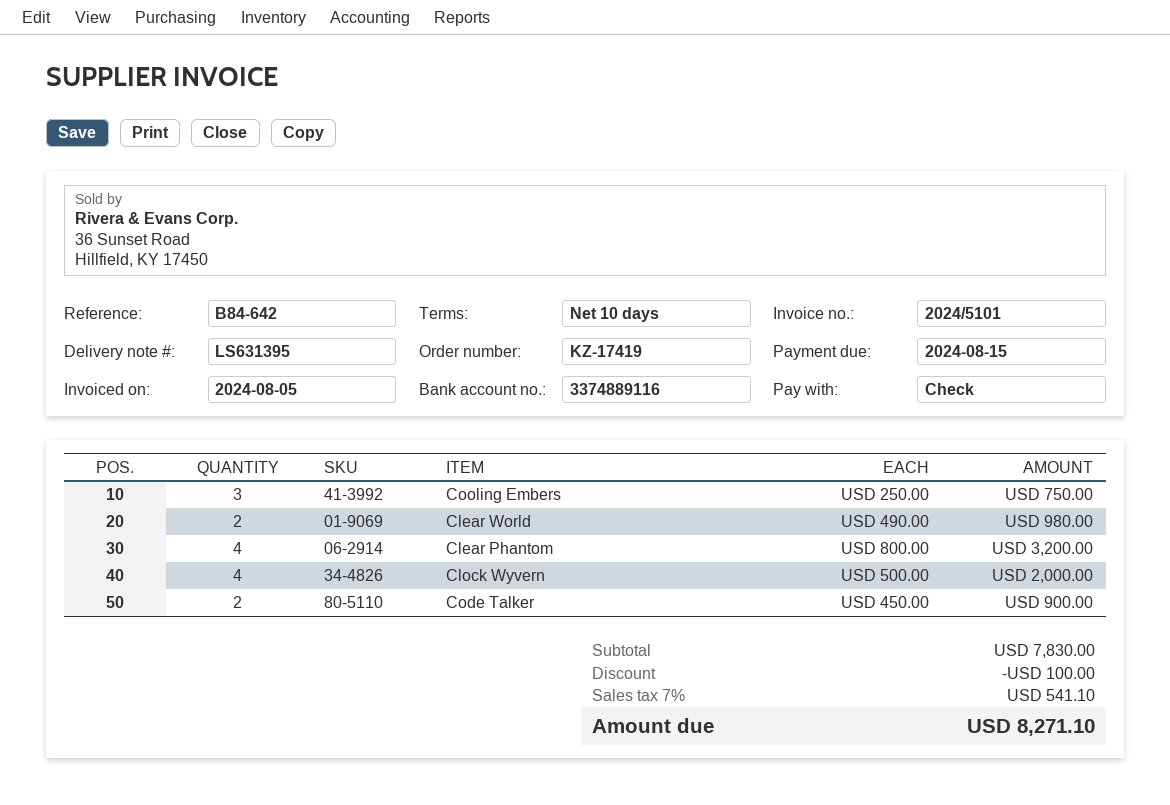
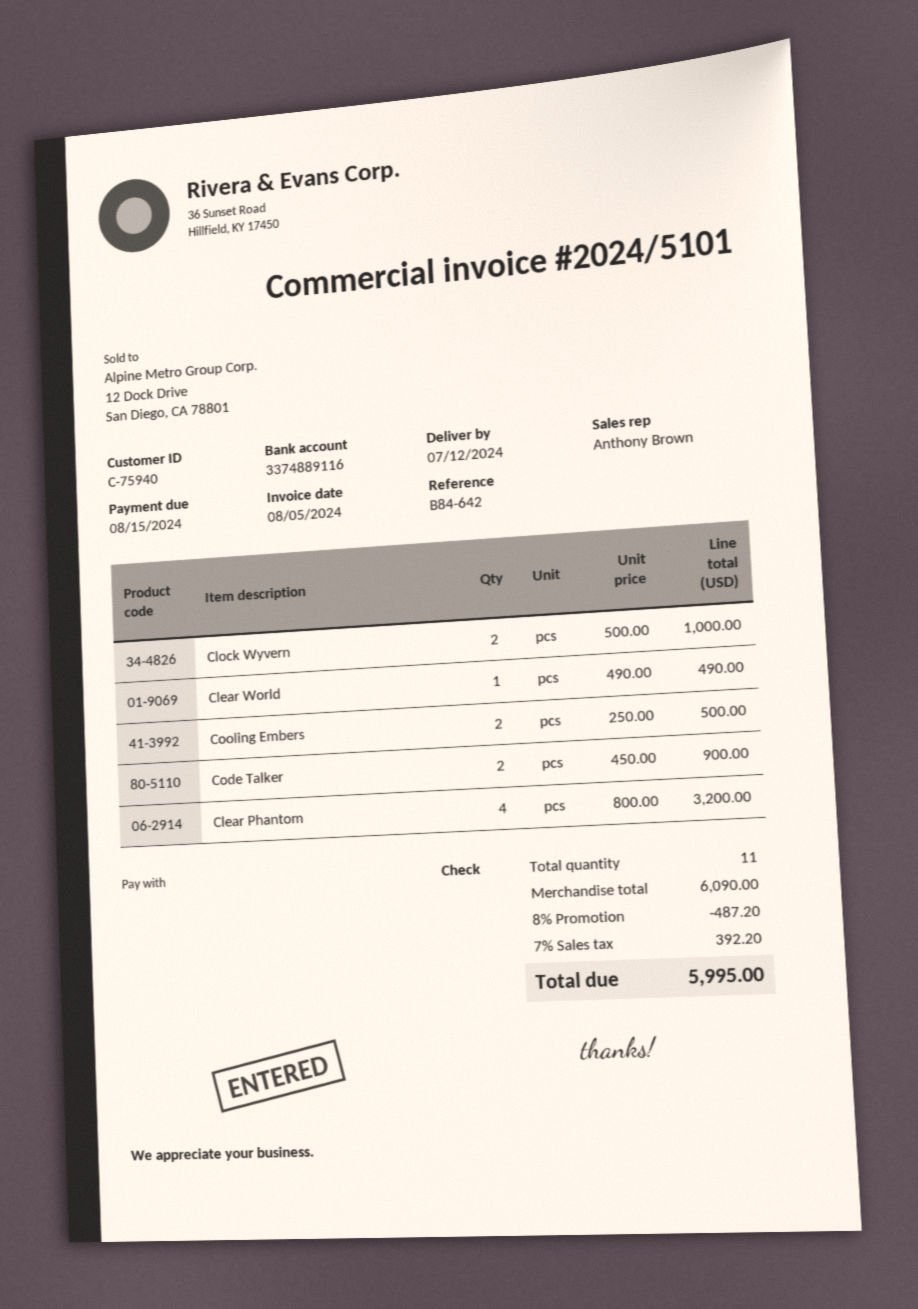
Cooling Embers: 3 x 250.00 = 750.00 -> 2 x 250.00 = 500.00
Clear World: 2 x 490.00 = 980.00 -> 1 x 490.00 = 490.00
Clock Wyvern: 4 x 500.00 = 2000.00 -> 2 x 500.00 = 1000.00
subtotal: 7830.00 -> 6090.00
discount: 100.00 -> 487.20
tax: 7% = 541.10 -> 7% = 392.20
total: 8271.10 -> 5995.00

